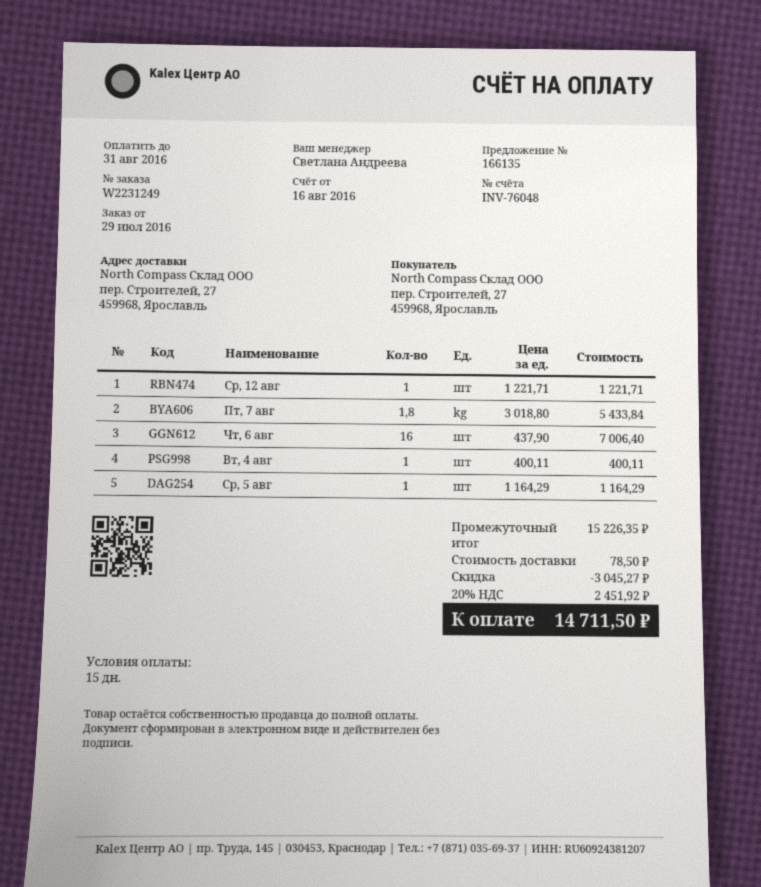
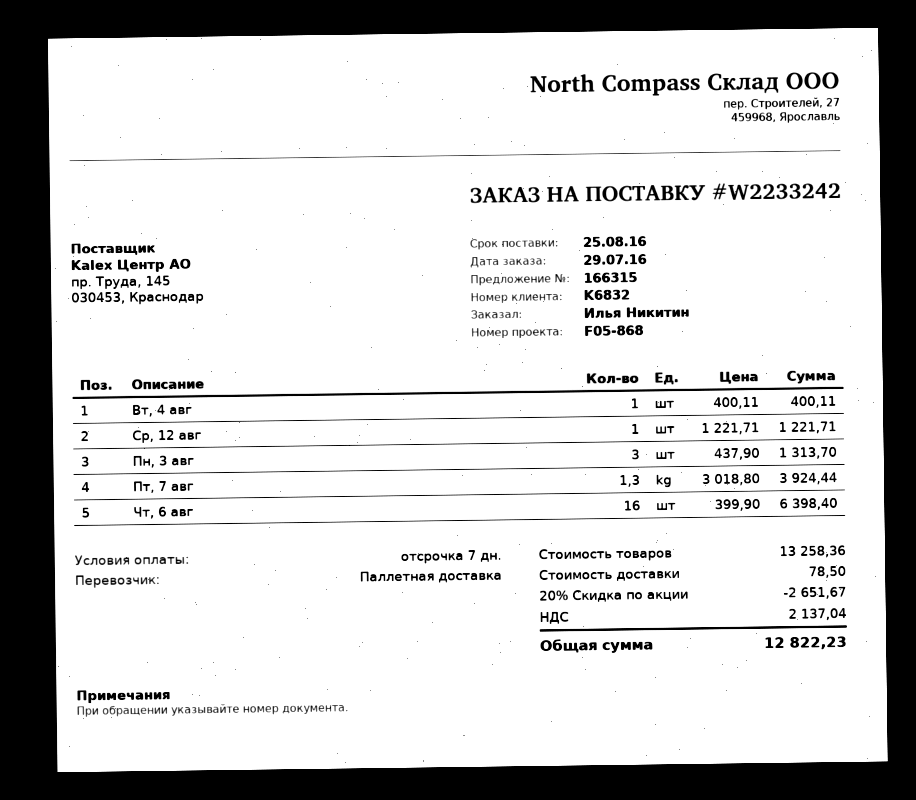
quote number: 166135 -> 166315
order number: W2231249 -> W2233242
payment terms: 15 days -> 7 days
Пт, 7 авг: 1.8 x 3018.80 = 5433.84 -> 1.3 x 3018.80 = 3924.44
Чт, 6 авг: 16 x 437.90 = 7006.40 -> 16 x 399.90 = 6398.40
Ср, 5 авг: 1 x 1164.29 = 1164.29 -> none
Пн, 3 авг: none -> 3 x 437.90 = 1313.70
subtotal: 15226.35 -> 13258.36
discount: 3045.27 -> 2651.67
tax: 2451.92 -> 2137.04
total: 14711.50 -> 12822.23

